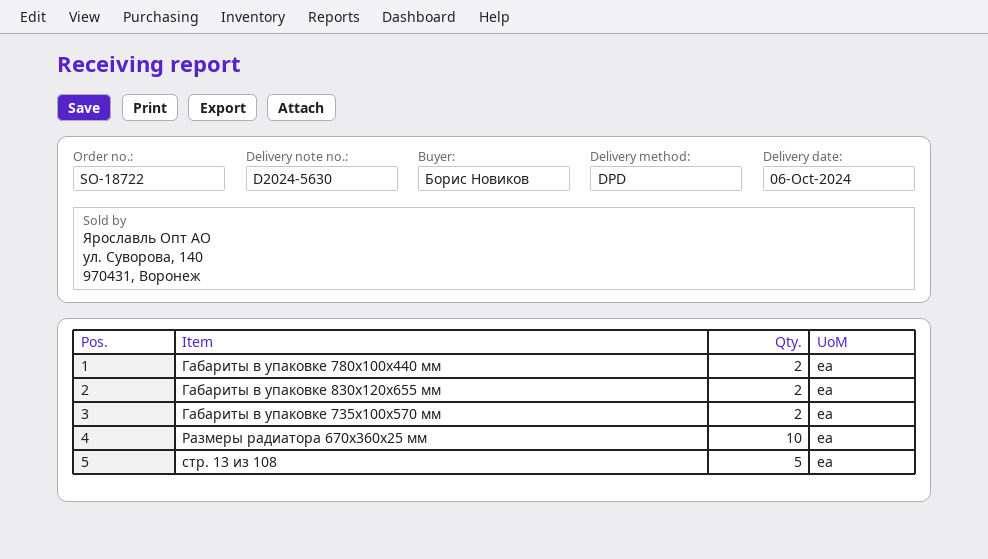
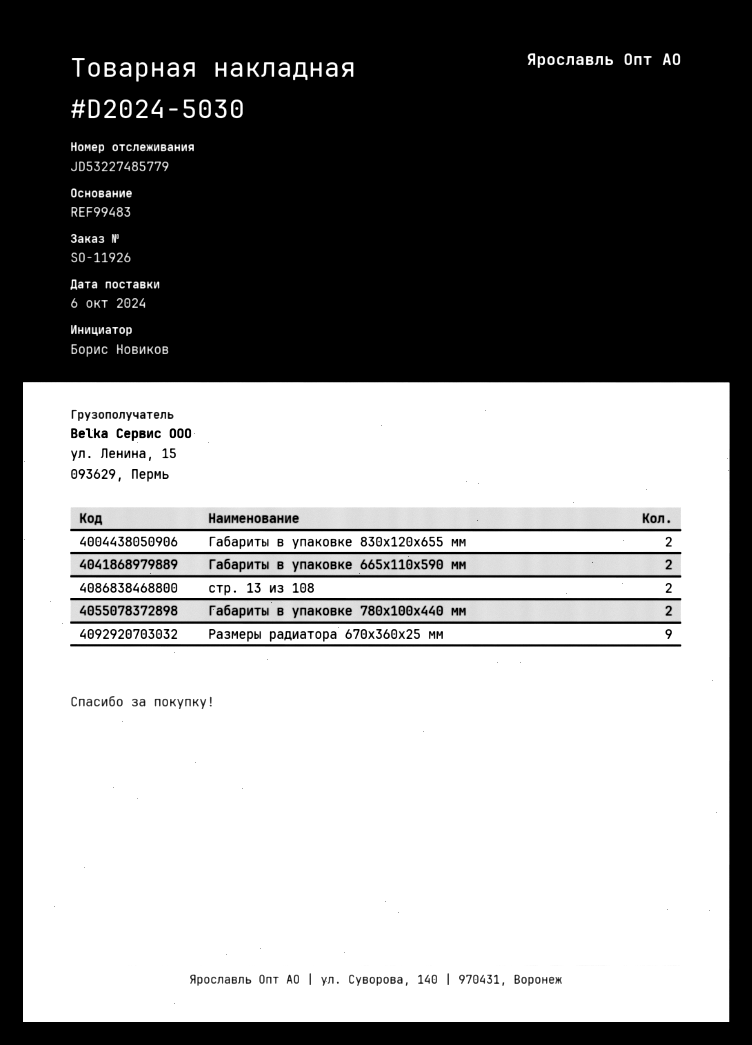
order number: SO-18722 -> SO-11926
delivery note number: D2024-5630 -> D2024-5030
Габариты в упаковке 735x100x570 мм: 2 -> none
Размеры радиатора 670x360x25 мм: 10 -> 9
стр. 13 из 108: 5 -> 2
Габариты в упаковке 665x110x590 мм: none -> 2

